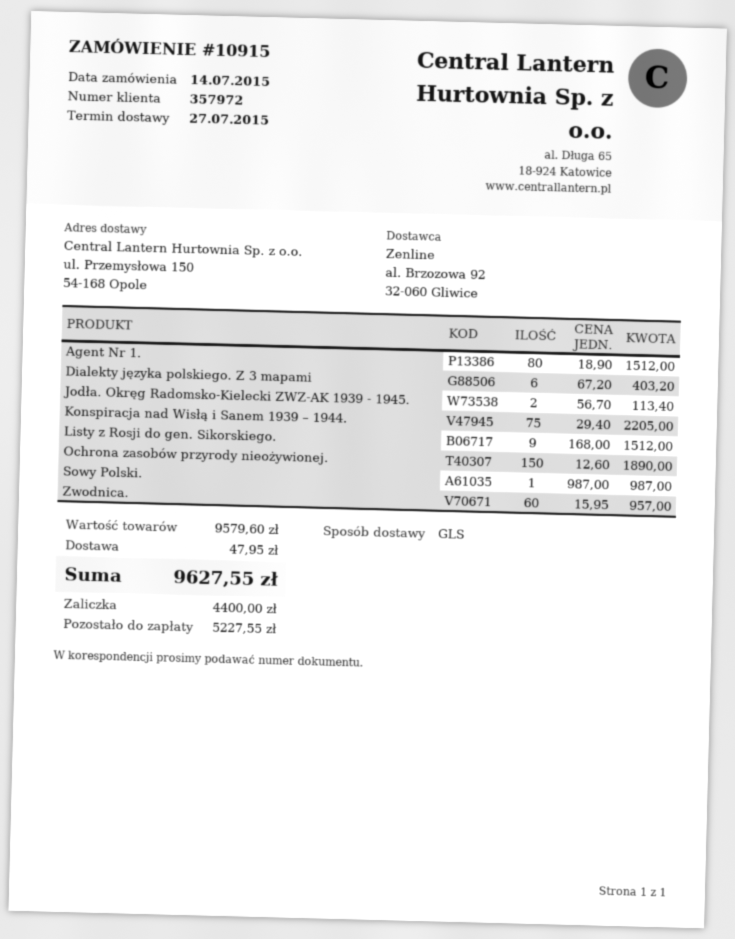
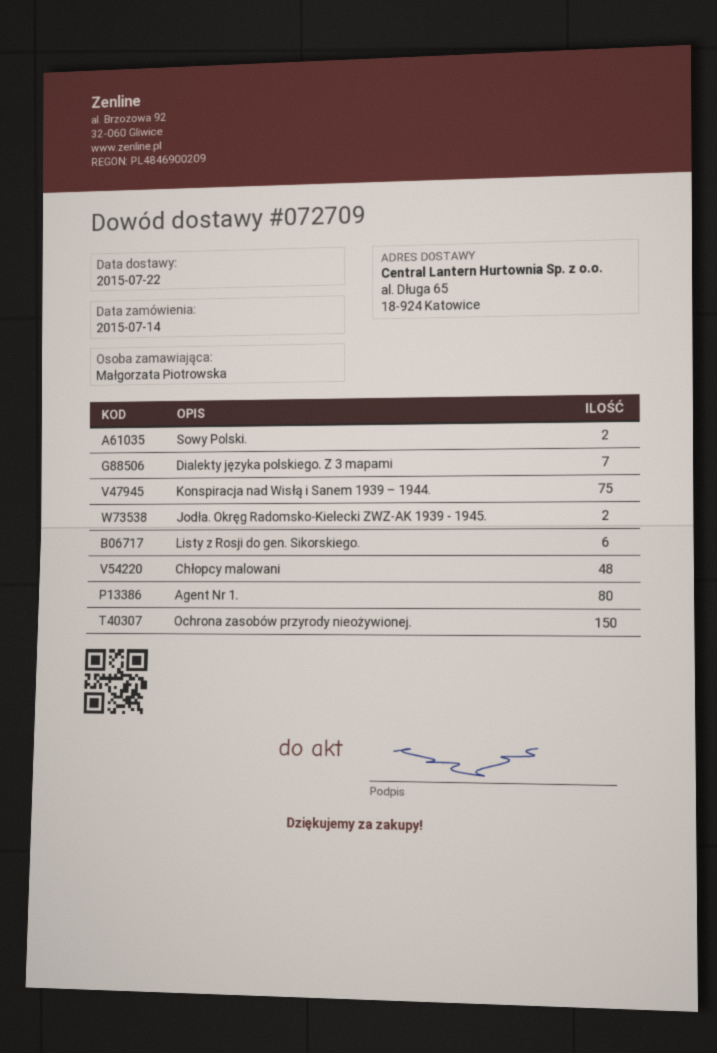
delivery date: 2015-07-27 -> 2015-07-22
ship to: ul. Przemysłowa 150, 54-168 Opole -> al. Długa 65, 18-924 Katowice
Dialekty języka polskiego. Z 3 mapami: 6 -> 7
Listy z Rosji do gen. Sikorskiego.: 9 -> 6
Sowy Polski.: 1 -> 2
Zwodnica.: 60 -> none
Chłopcy malowani: none -> 48

